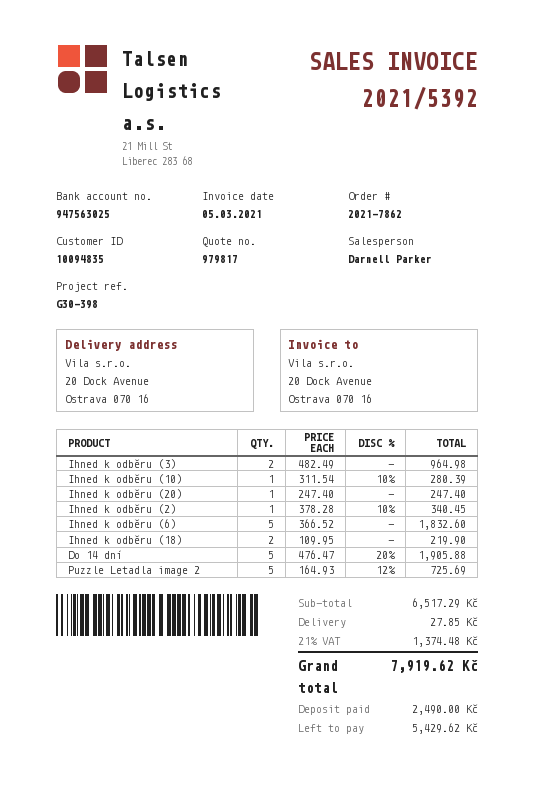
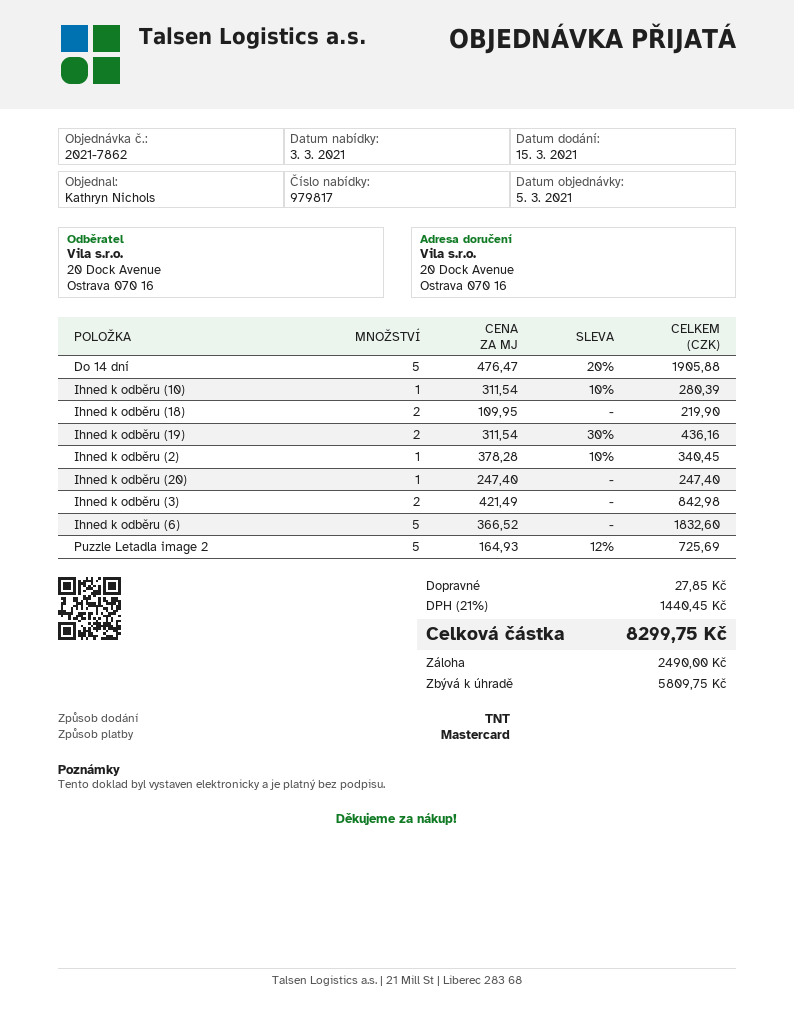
Ihned k odběru (3): 2 x 482.49 = 964.98 -> 2 x 421.49 = 842.98
Ihned k odběru (19): none -> 2 x 311.54 - 30% = 436.16
tax: 21% = 1374.48 -> 21% = 1440.45
total: 7919.62 -> 8299.75
balance: 5429.62 -> 5809.75

